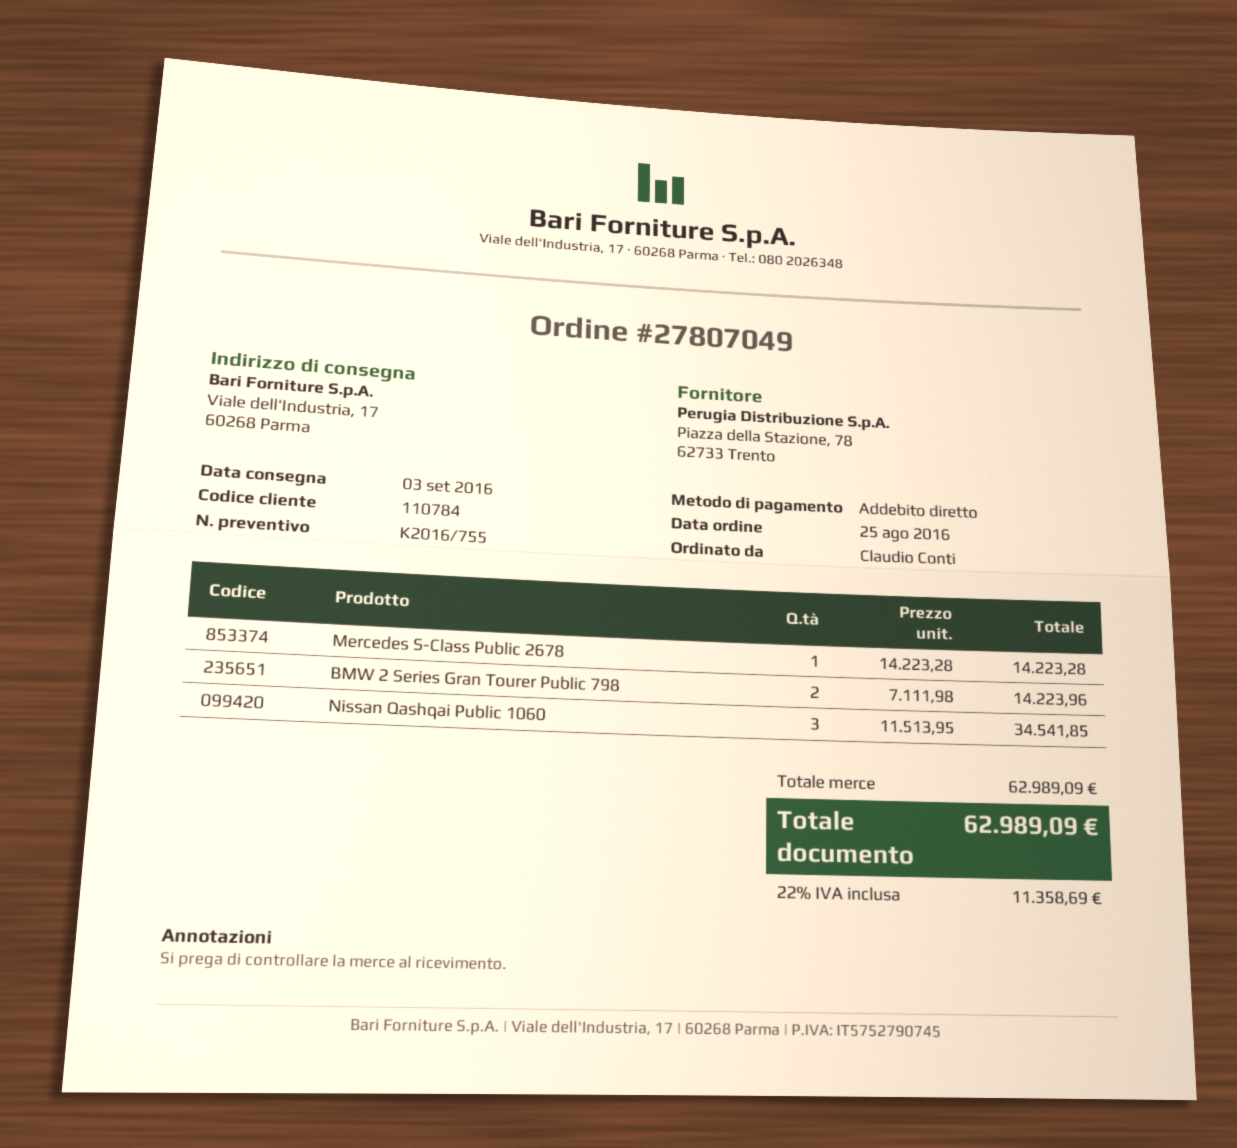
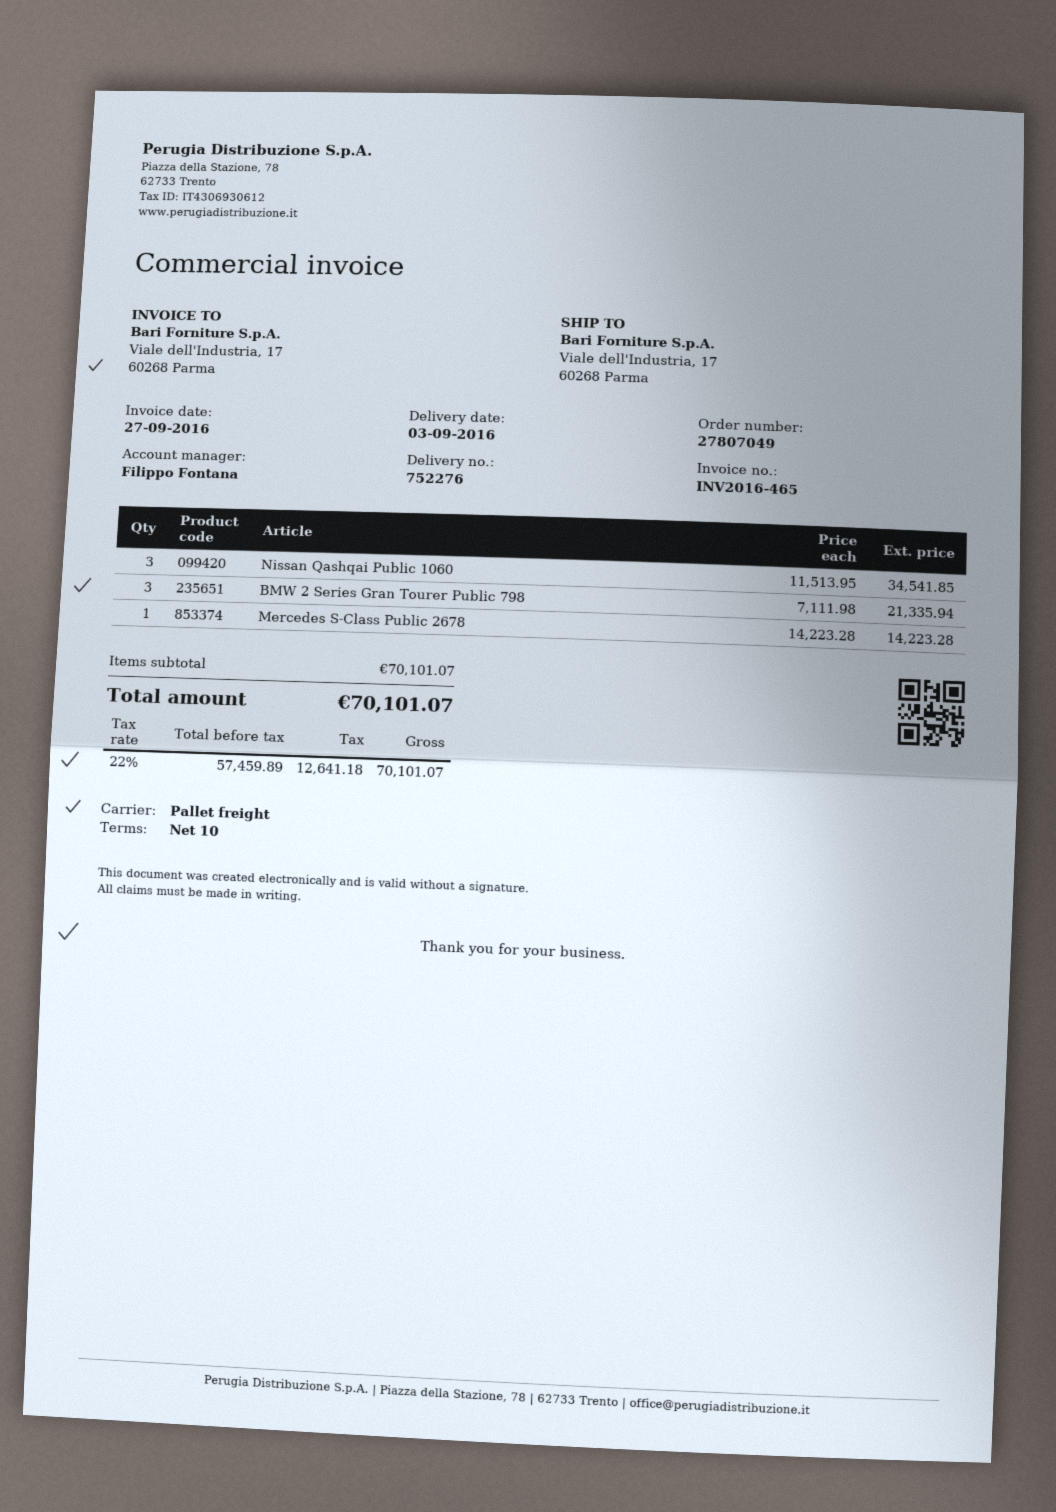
BMW 2 Series Gran Tourer Public 798: 2 x 7111.98 = 14223.96 -> 3 x 7111.98 = 21335.94
subtotal: 62989.09 -> 70101.07
tax: 22% = 11358.69 -> 22% = 12641.18
total: 62989.09 -> 70101.07

